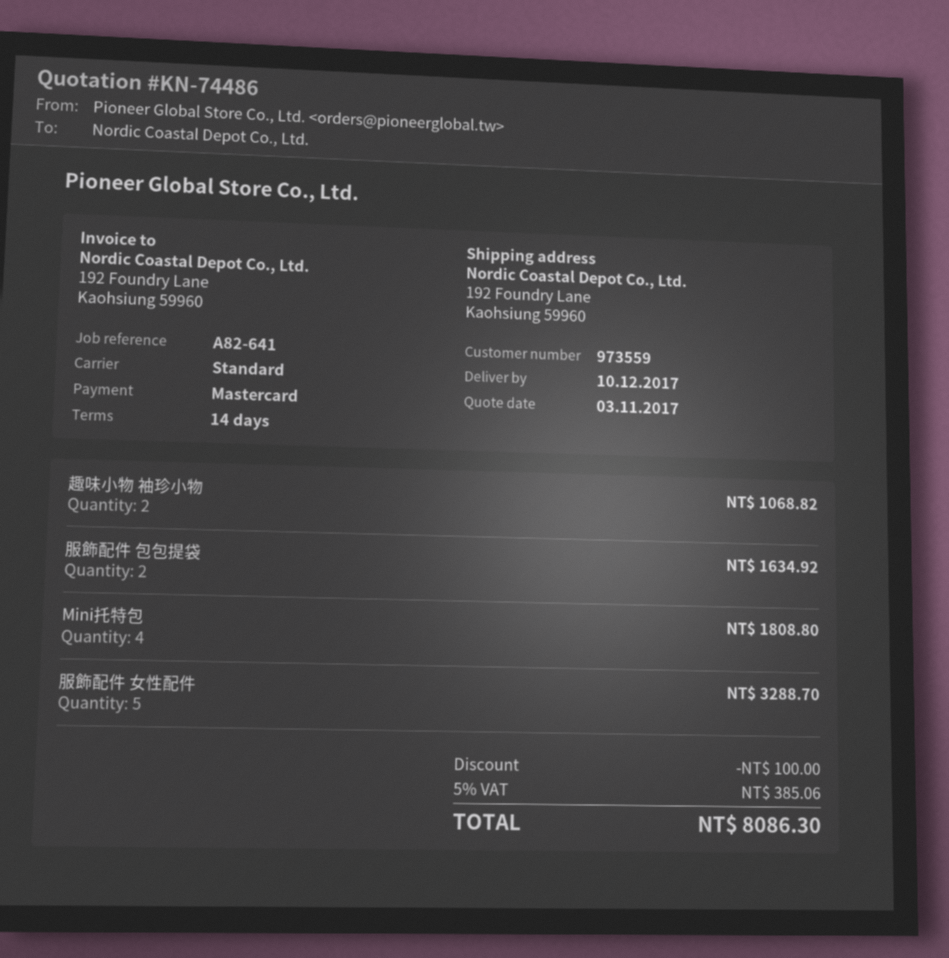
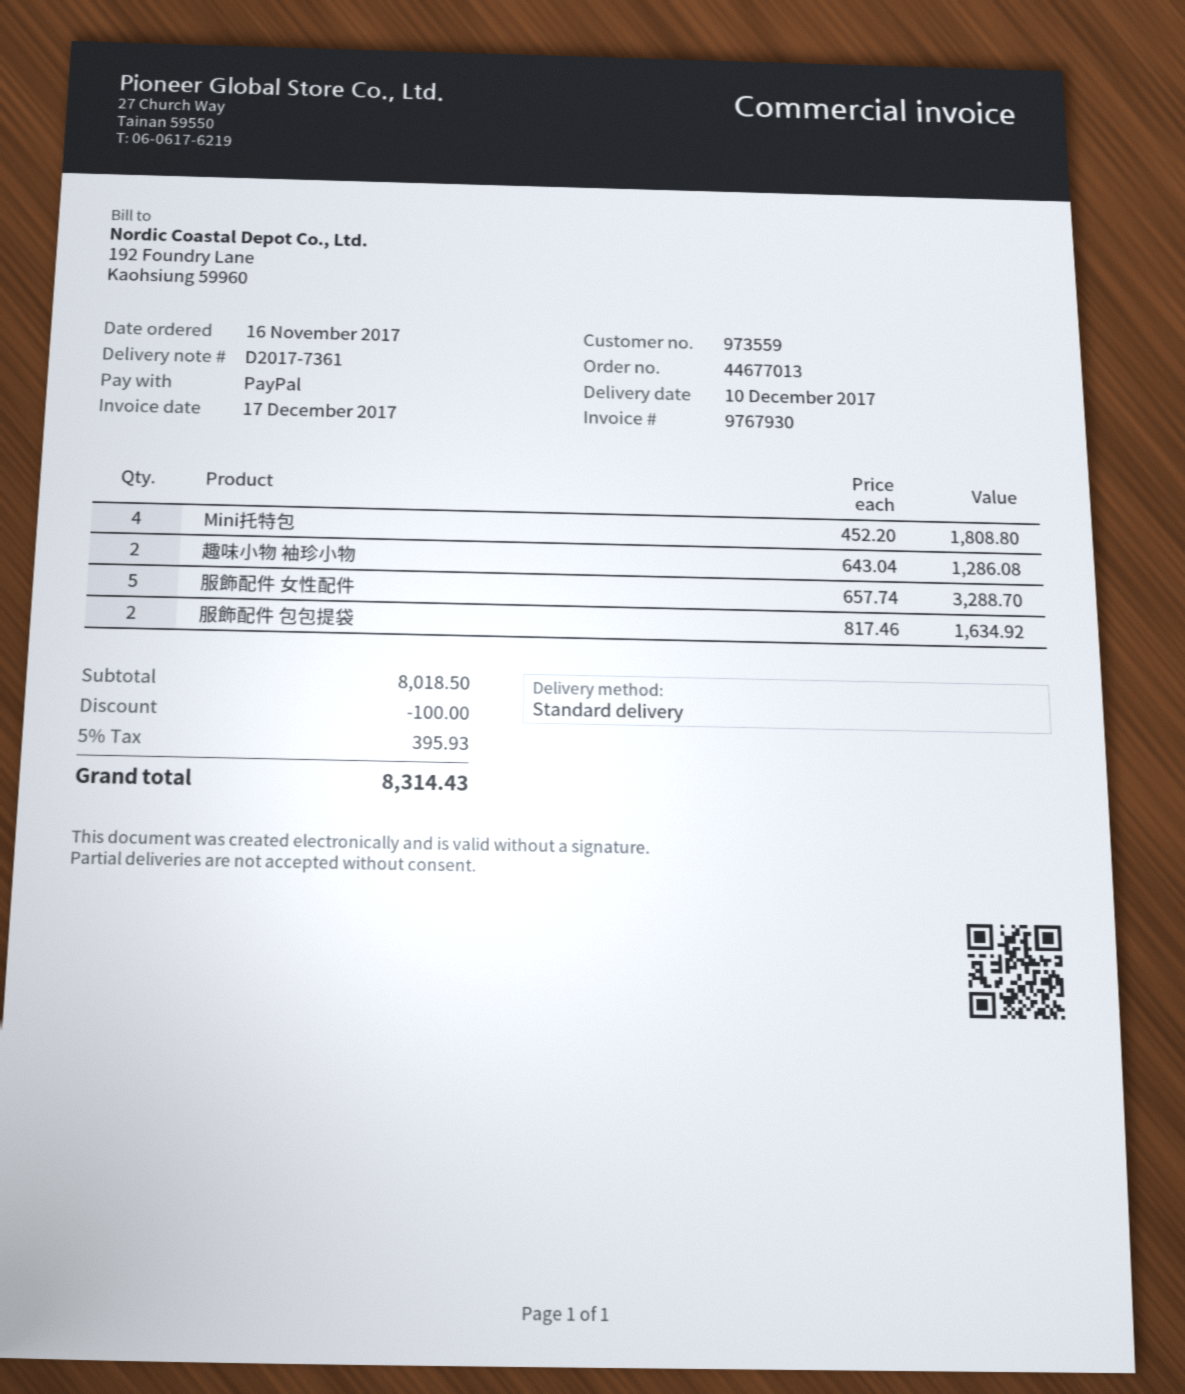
payment method: Mastercard -> PayPal
趣味小物 袖珍小物: 2 for 1068.82 -> 2 for 1286.08
tax: 5% = 385.06 -> 5% = 395.93
total: 8086.30 -> 8314.43

